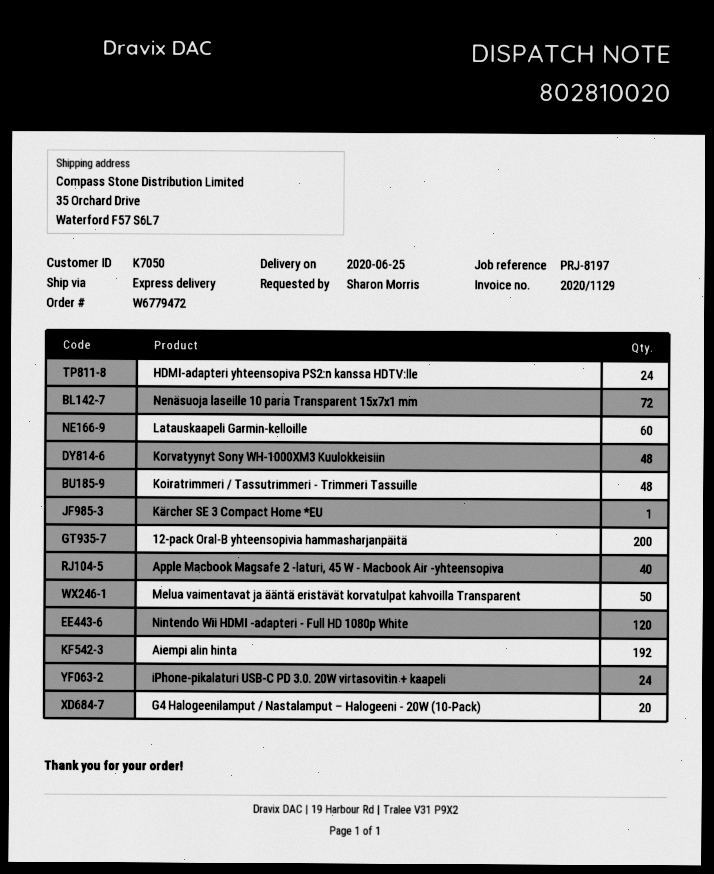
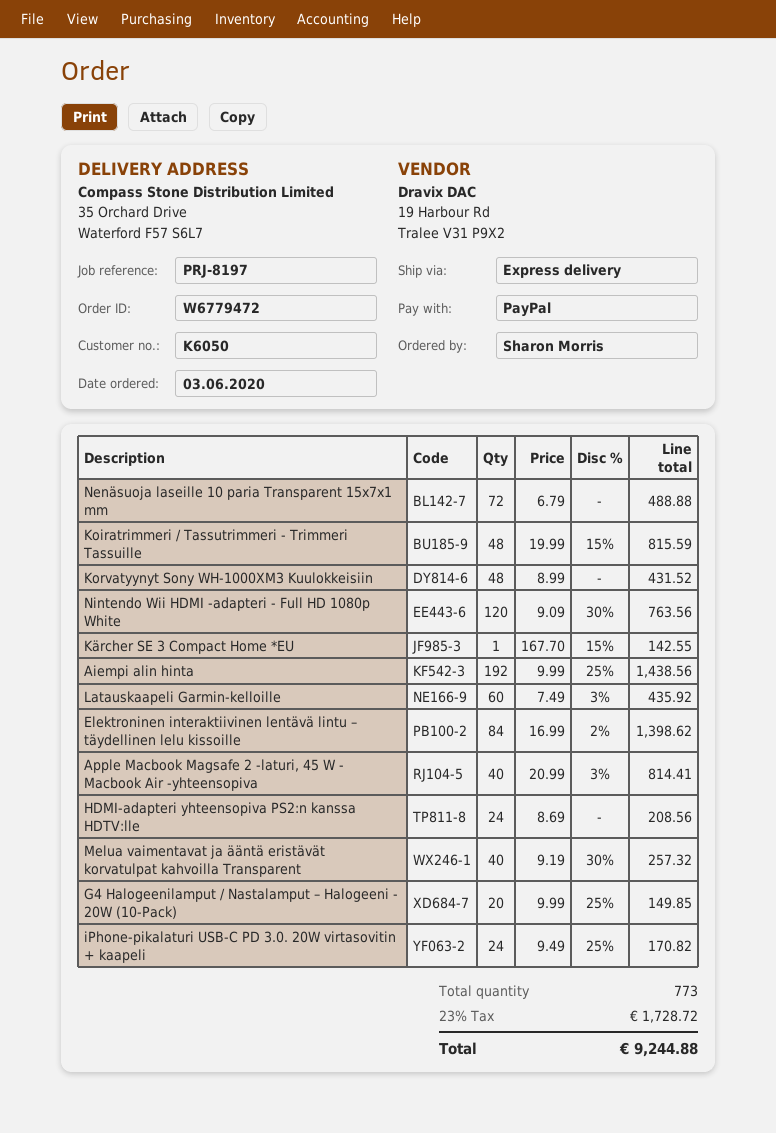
customer number: K7050 -> K6050
12-pack Oral-B yhteensopivia hammasharjanpäitä: 200 -> none
Melua vaimentavat ja ääntä eristävät korvatulpat kahvoilla Transparent: 50 -> 40
Elektroninen interaktiivinen lentävä lintu – täydellinen lelu kissoille: none -> 84

